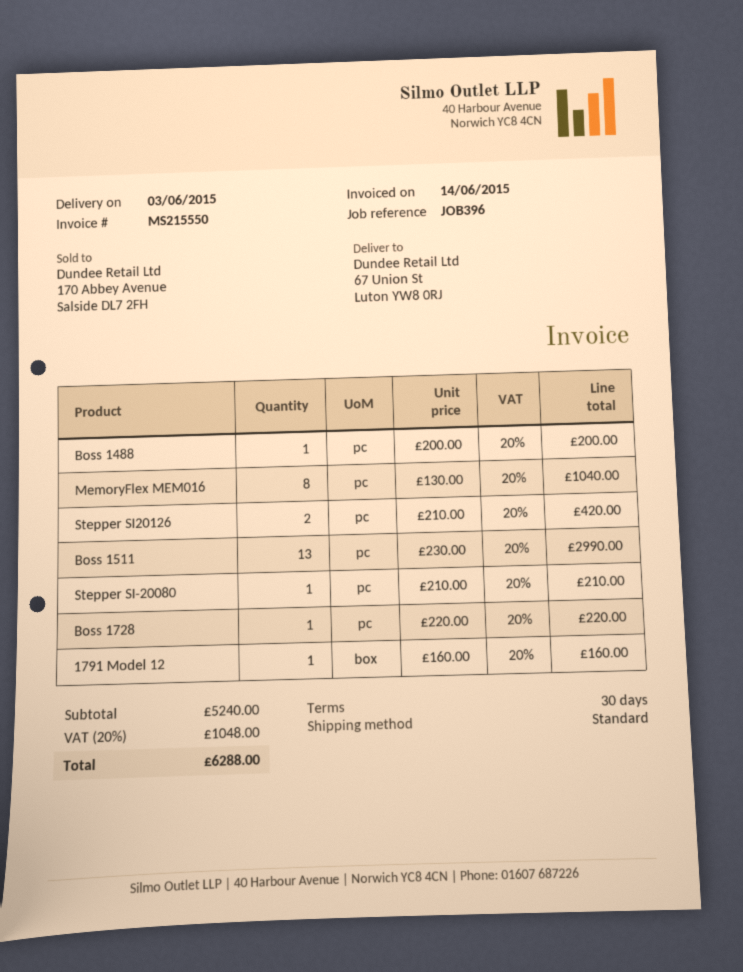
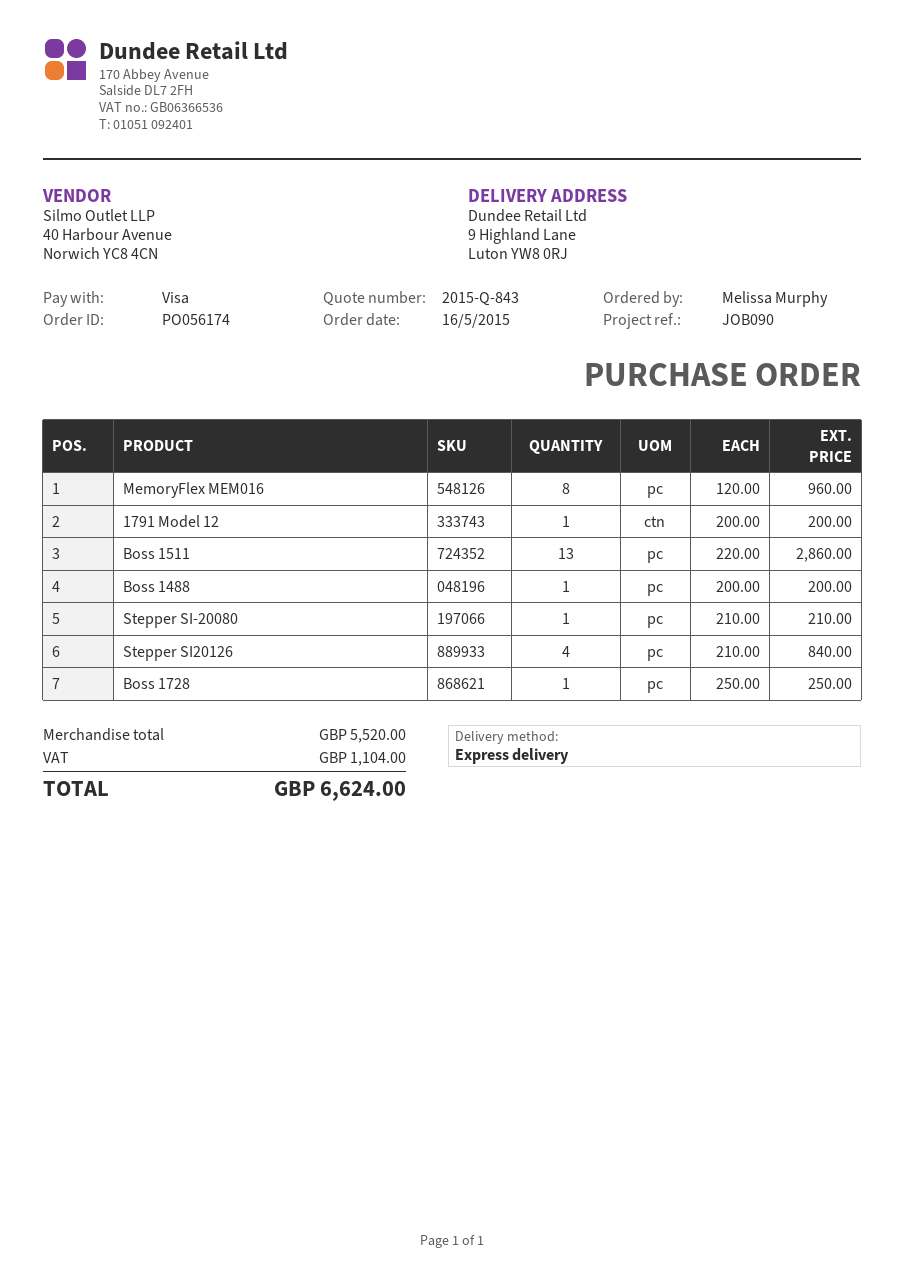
reference: JOB396 -> JOB090
shipping method: standard -> express
ship to: 67 Union St, Luton YW8 0RJ -> 9 Highland Lane, Luton YW8 0RJ
MemoryFlex MEM016: 8 x 130.00 = 1040.00 -> 8 x 120.00 = 960.00
Stepper SI20126: 2 x 210.00 = 420.00 -> 4 x 210.00 = 840.00
Boss 1511: 13 x 230.00 = 2990.00 -> 13 x 220.00 = 2860.00
Boss 1728: 1 x 220.00 = 220.00 -> 1 x 250.00 = 250.00
1791 Model 12: 1 x 160.00 = 160.00 -> 1 x 200.00 = 200.00
subtotal: 5240.00 -> 5520.00
tax: 1048.00 -> 1104.00
total: 6288.00 -> 6624.00

